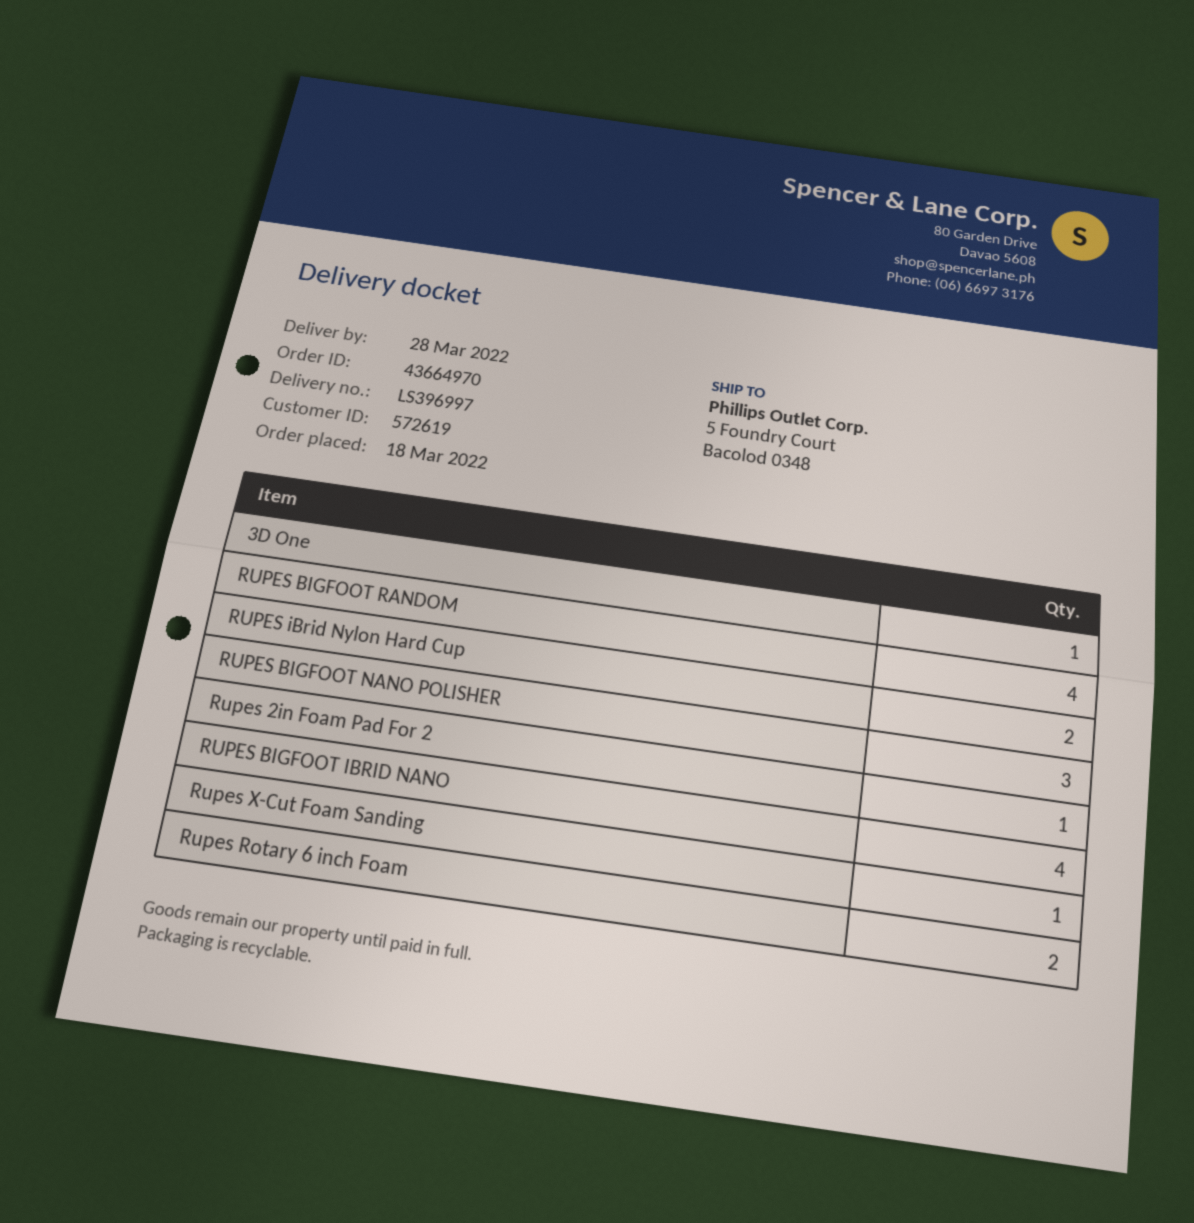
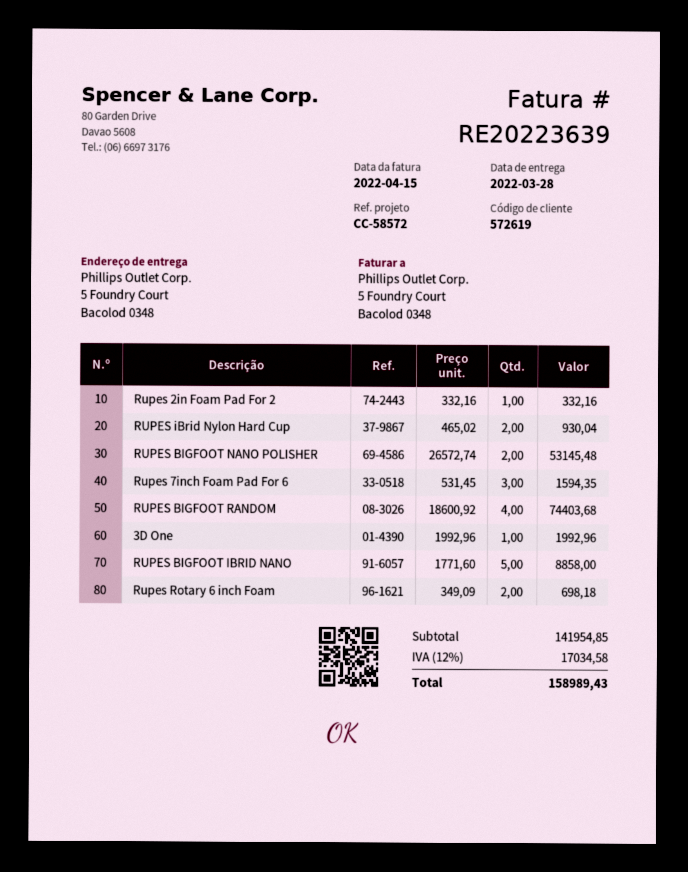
RUPES BIGFOOT NANO POLISHER: 3 -> 2
RUPES BIGFOOT IBRID NANO: 4 -> 5
Rupes X-Cut Foam Sanding: 1 -> none
Rupes 7inch Foam Pad For 6: none -> 3

